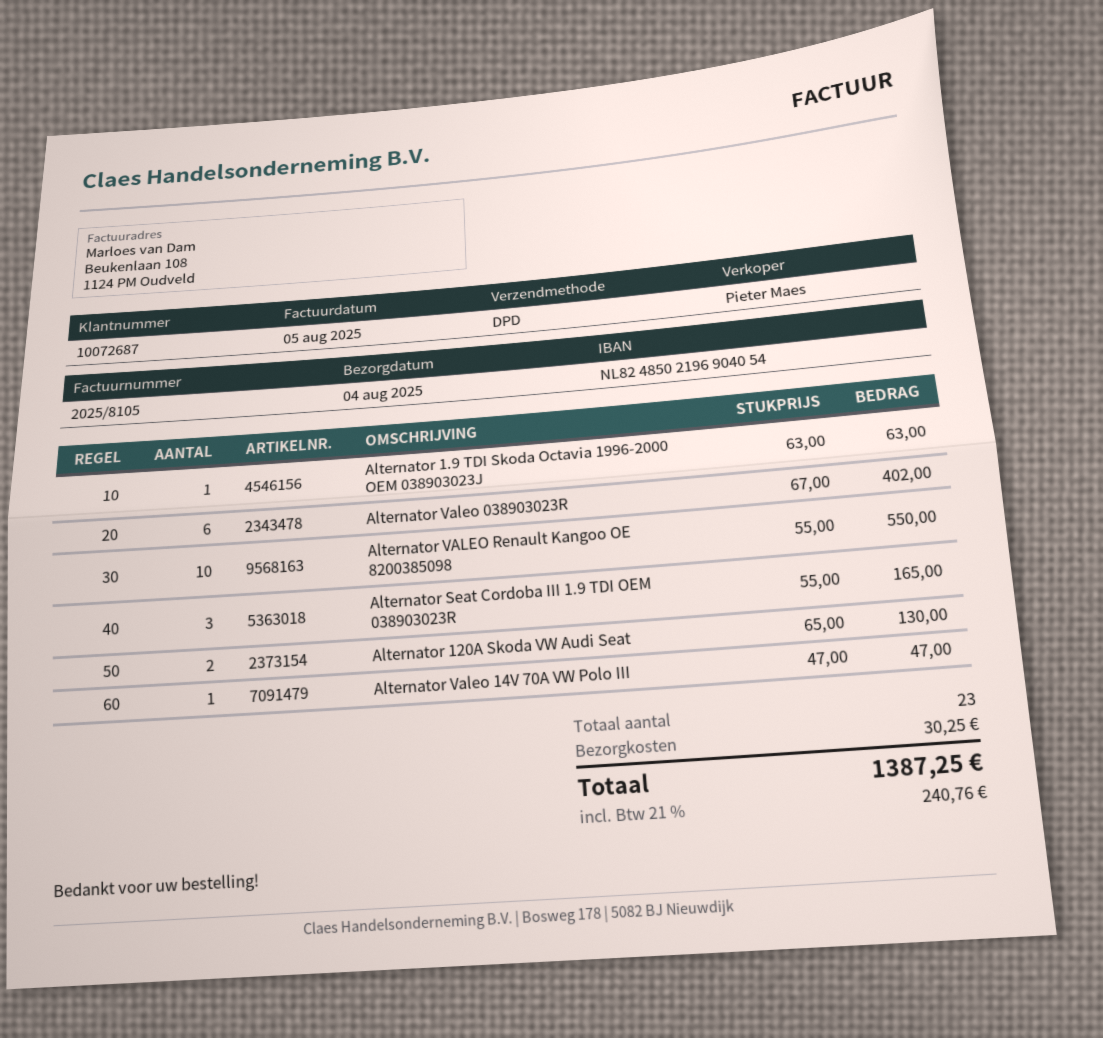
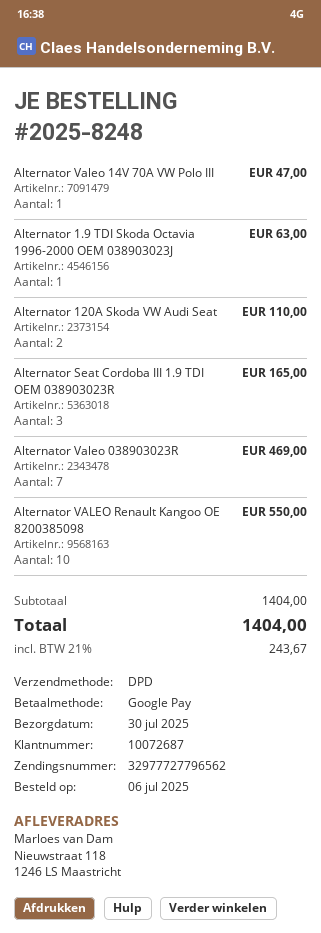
delivery date: 2025-08-04 -> 2025-07-30
Alternator Valeo 038903023R: 6 for 402.00 -> 7 for 469.00
Alternator 120A Skoda VW Audi Seat: 2 for 130.00 -> 2 for 110.00
shipping: 30.25 -> none
tax: 21% = 240.76 -> 21% = 243.67
total: 1387.25 -> 1404.00

